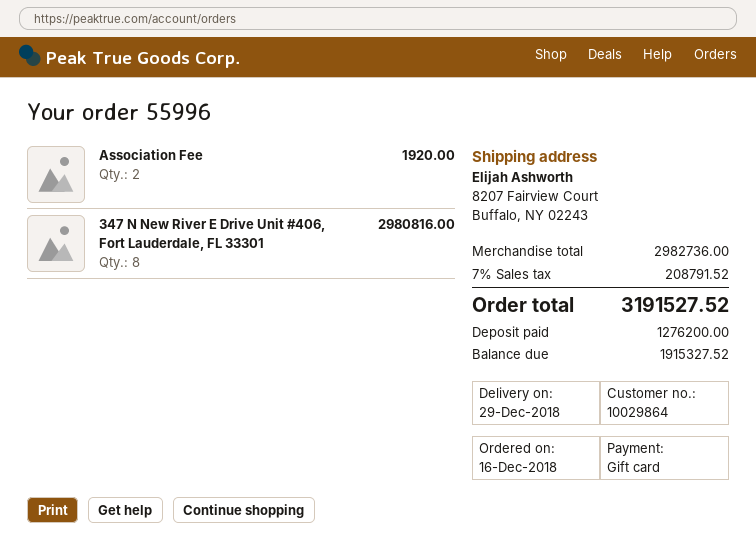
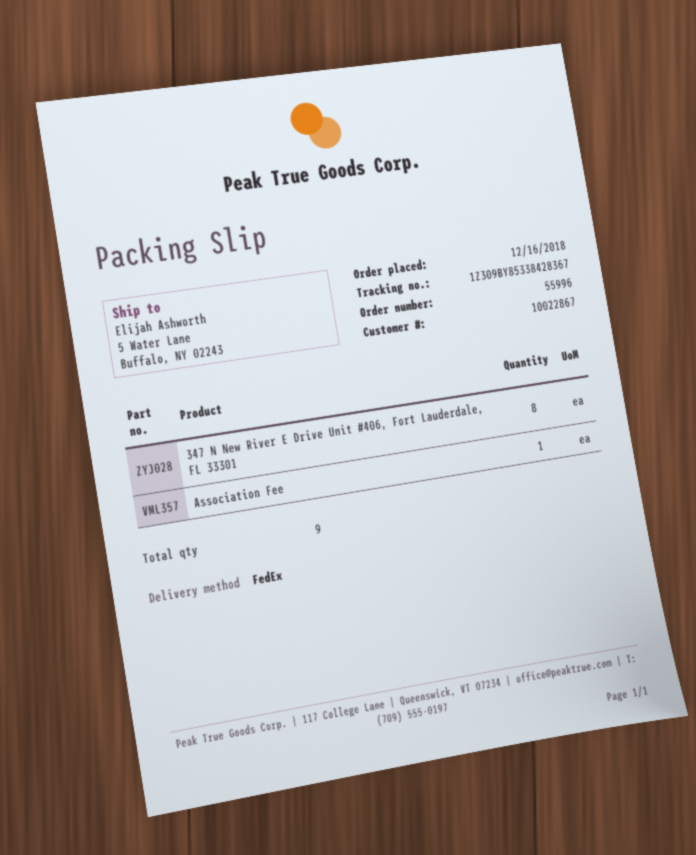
customer number: 10029864 -> 10022867
ship to: 8207 Fairview Court, Buffalo, NY 02243 -> 5 Water Lane, Buffalo, NY 02243
Association Fee: 2 -> 1

